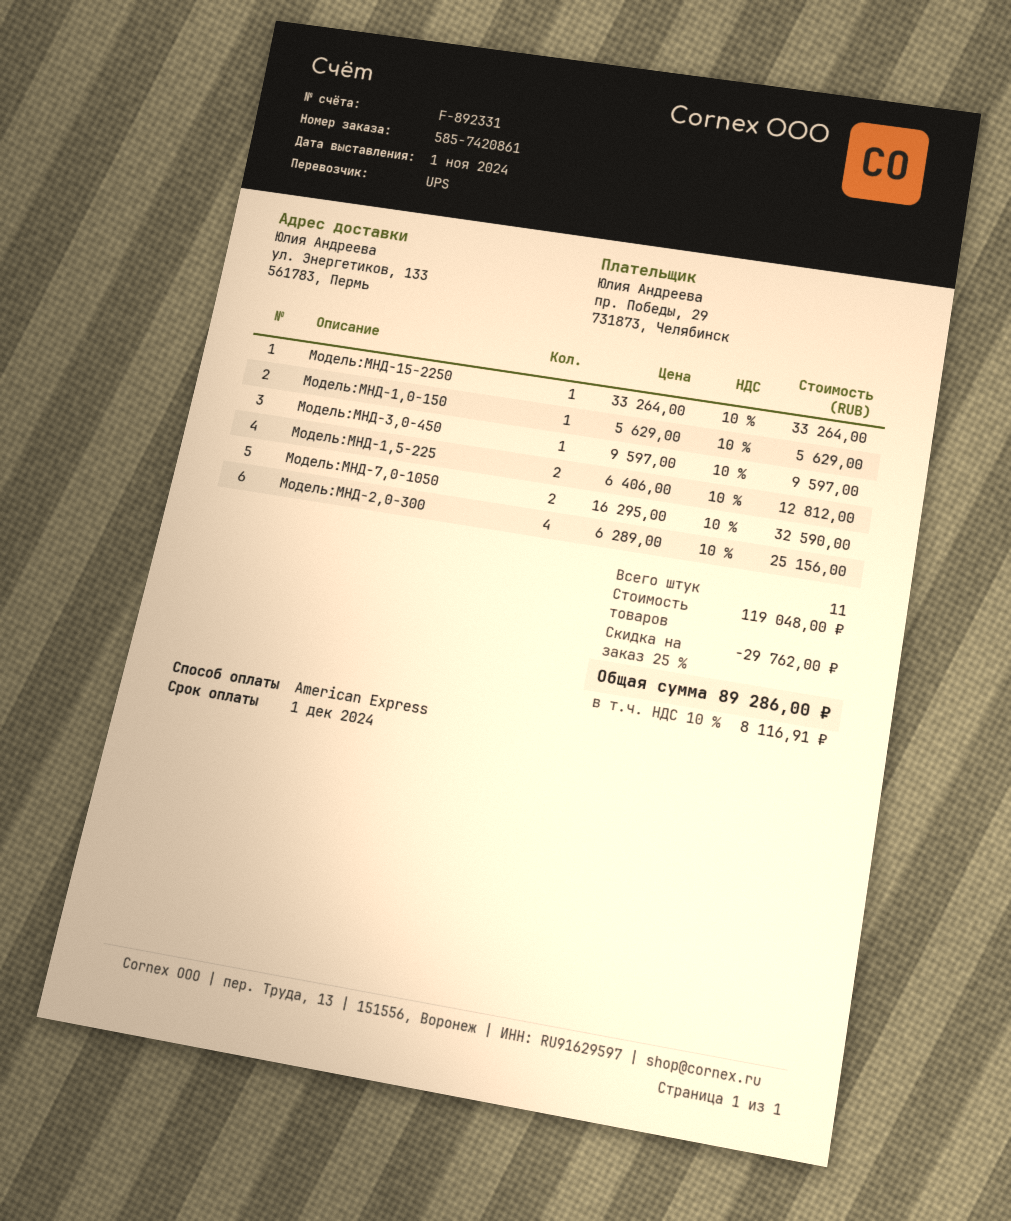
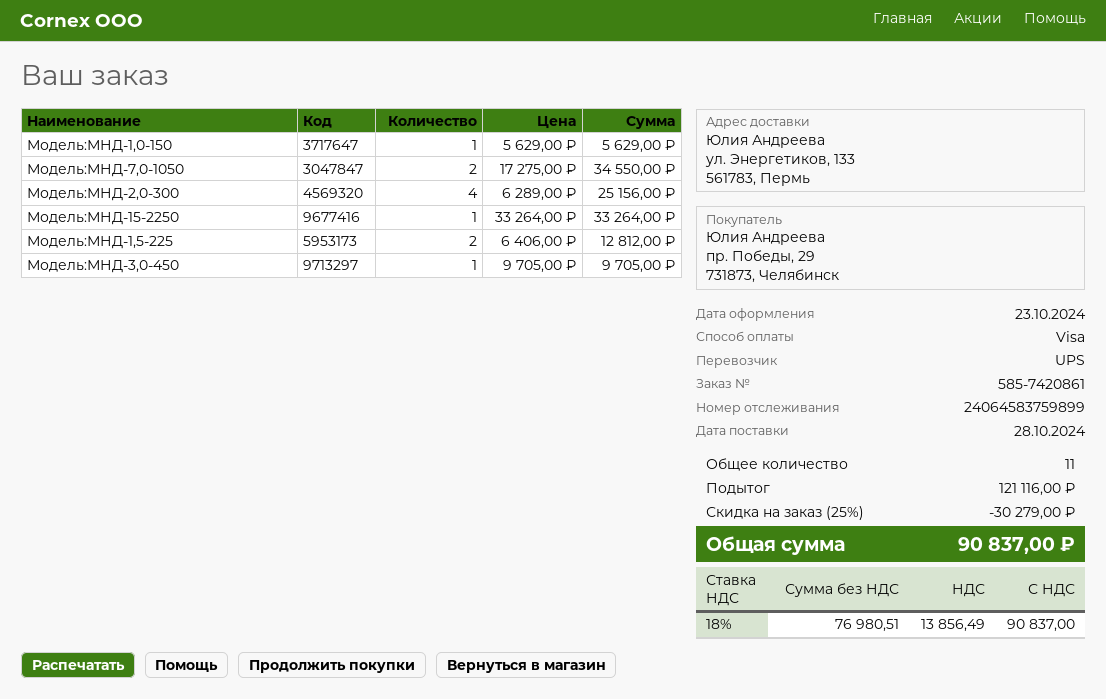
payment method: American Express -> Visa
Модель:МНД-3,0-450: 1 x 9597.00 = 9597.00 -> 1 x 9705.00 = 9705.00
Модель:МНД-7,0-1050: 2 x 16295.00 = 32590.00 -> 2 x 17275.00 = 34550.00
subtotal: 119048.00 -> 121116.00
discount: 25% = 29762.00 -> 25% = 30279.00
tax: 10% = 8116.91 -> 18% = 13856.49
total: 89286.00 -> 90837.00

